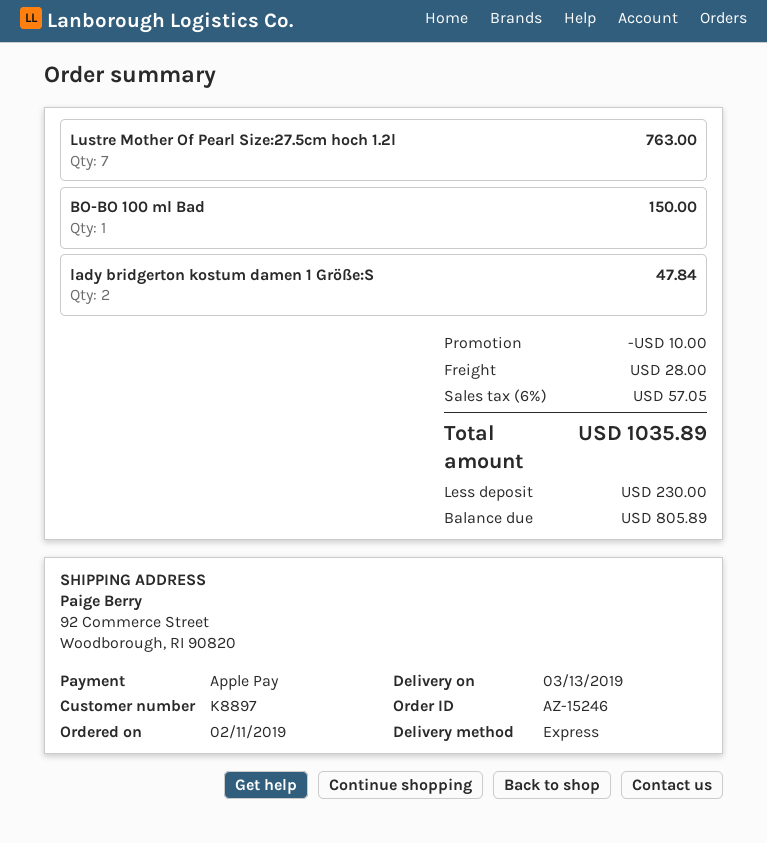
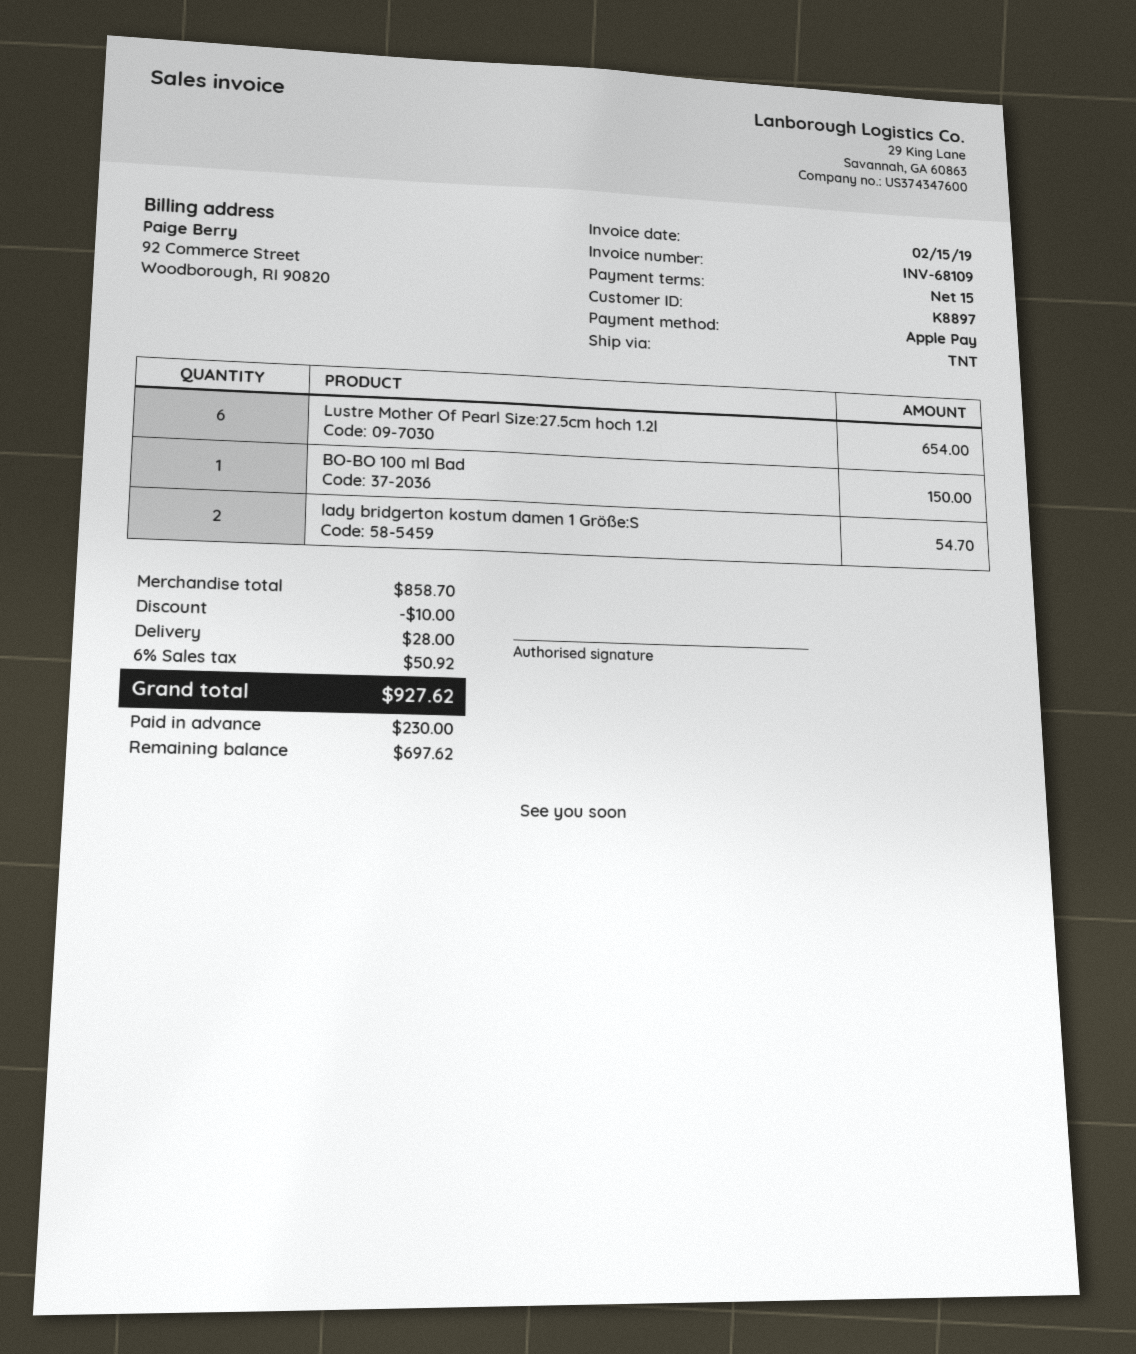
shipping method: express -> TNT
Lustre Mother Of Pearl Size:27.5cm hoch 1.2l: 7 for 763.00 -> 6 for 654.00
lady bridgerton kostum damen 1 Größe:S: 2 for 47.84 -> 2 for 54.70
tax: 6% = 57.05 -> 6% = 50.92
total: 1035.89 -> 927.62
balance: 805.89 -> 697.62

